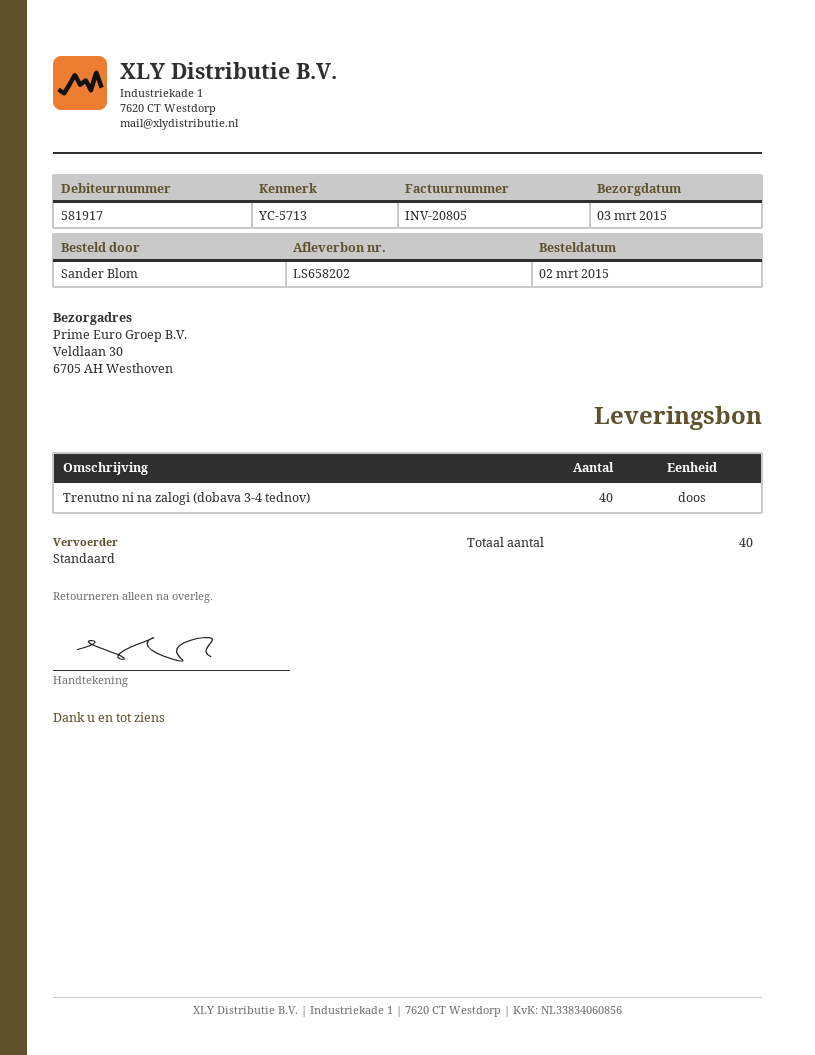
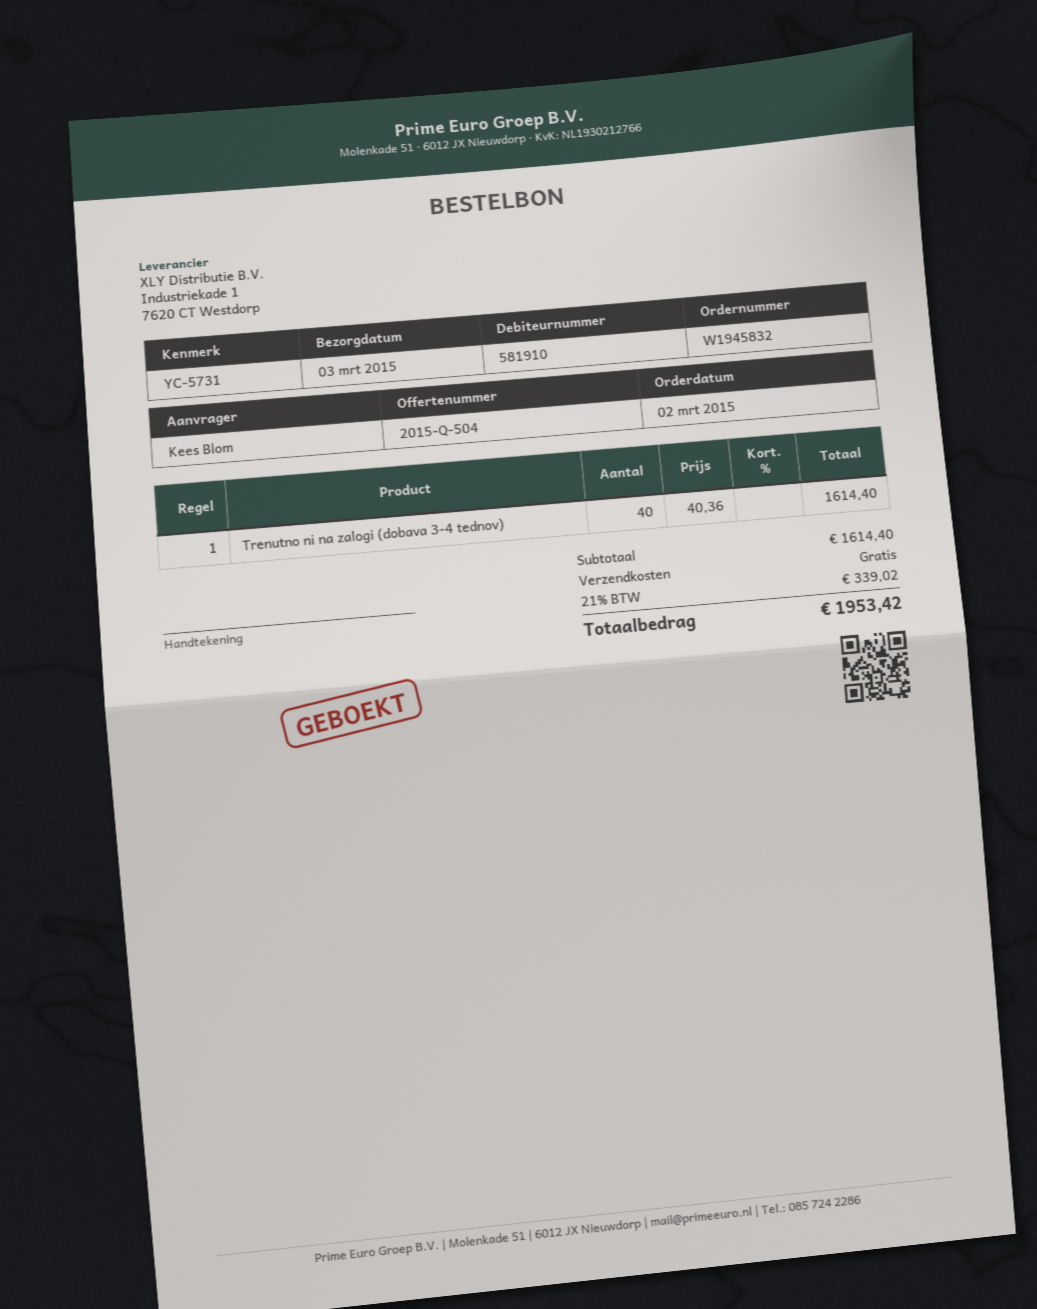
customer number: 581917 -> 581910
reference: YC-5713 -> YC-5731
ordered by: Sander Blom -> Kees Blom

